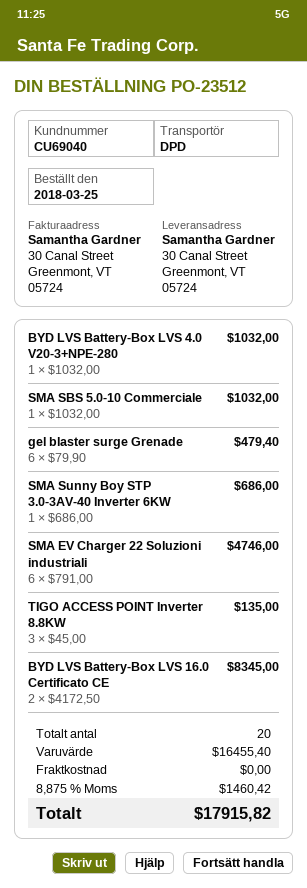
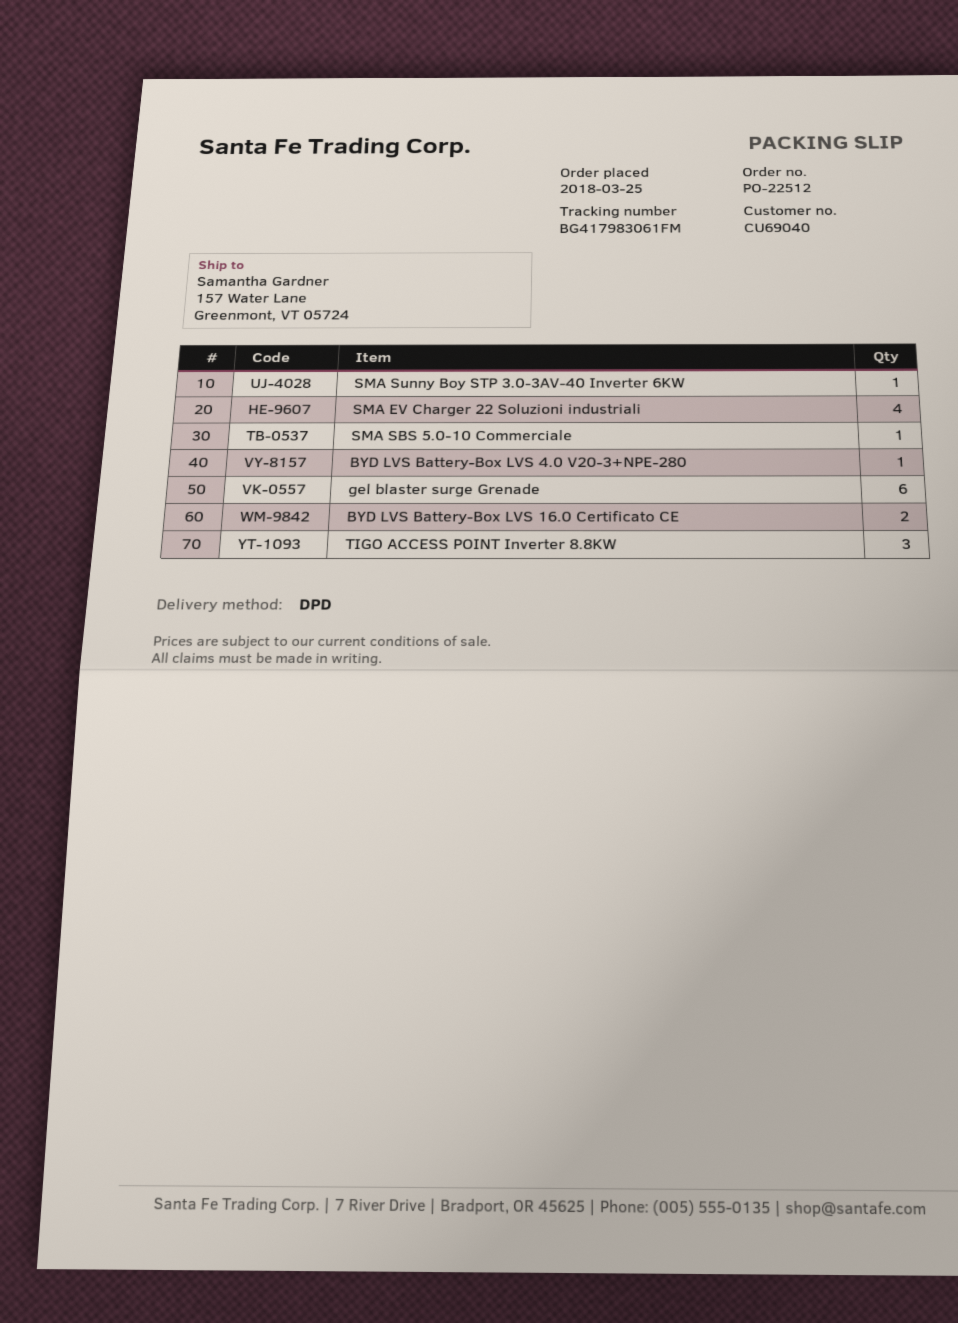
order number: PO-23512 -> PO-22512
ship to: 30 Canal Street, Greenmont, VT 05724 -> 157 Water Lane, Greenmont, VT 05724
SMA EV Charger 22 Soluzioni industriali: 6 -> 4

